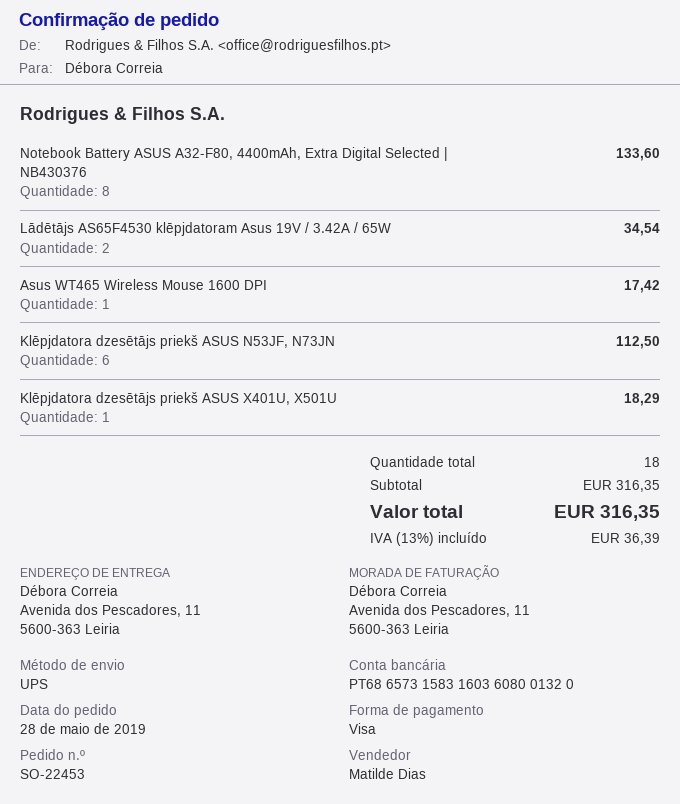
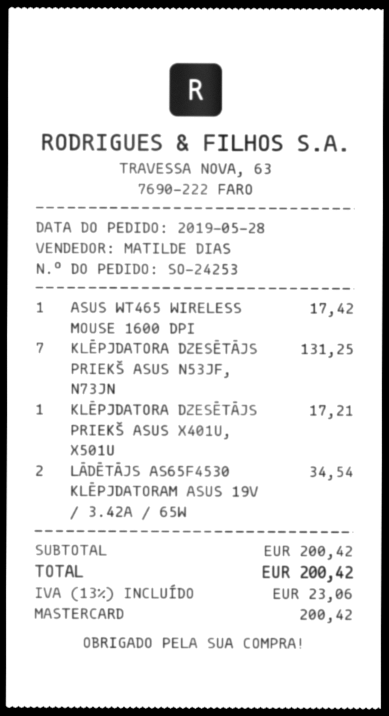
order number: SO-22453 -> SO-24253
payment method: Visa -> Mastercard
Notebook Battery ASUS A32-F80, 4400mAh, Extra Digital Selected | NB430376: 8 for 133.60 -> none
Klēpjdatora dzesētājs priekš ASUS N53JF, N73JN: 6 for 112.50 -> 7 for 131.25
Klēpjdatora dzesētājs priekš ASUS X401U, X501U: 1 for 18.29 -> 1 for 17.21
subtotal: 316.35 -> 200.42
tax: 13% = 36.39 -> 13% = 23.06
total: 316.35 -> 200.42

